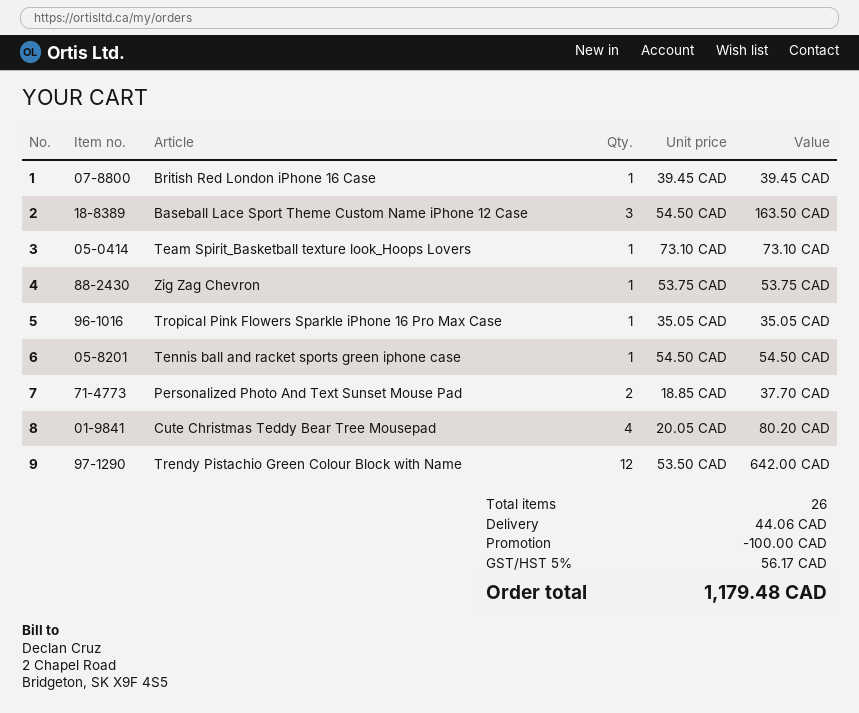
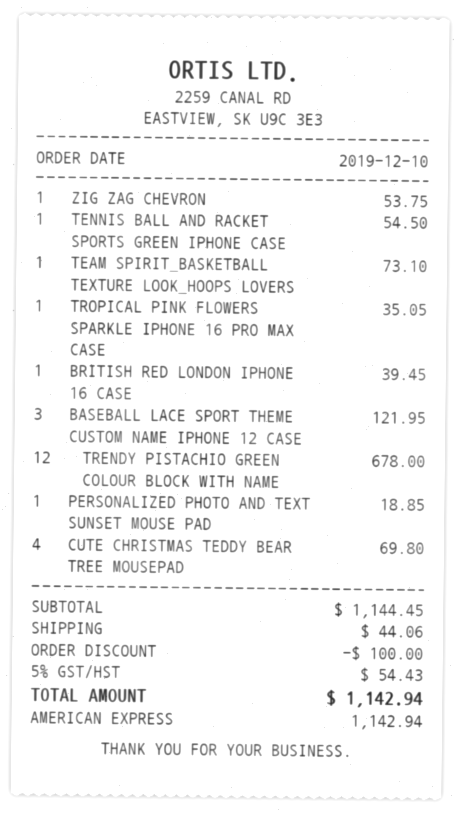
Baseball Lace Sport Theme Custom Name iPhone 12 Case: 3 for 163.50 -> 3 for 121.95
Personalized Photo And Text Sunset Mouse Pad: 2 for 37.70 -> 1 for 18.85
Cute Christmas Teddy Bear Tree Mousepad: 4 for 80.20 -> 4 for 69.80
Trendy Pistachio Green Colour Block with Name: 12 for 642.00 -> 12 for 678.00
tax: 5% = 56.17 -> 5% = 54.43
total: 1179.48 -> 1142.94

